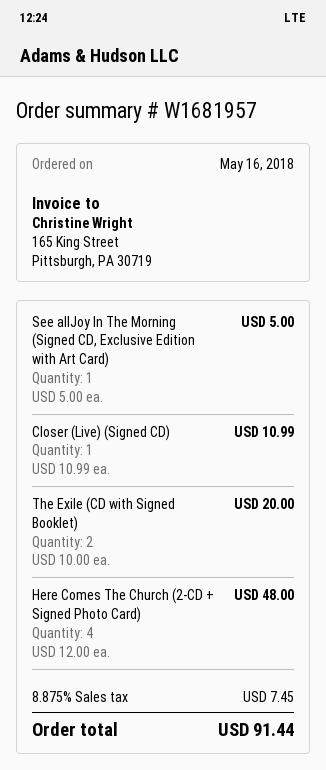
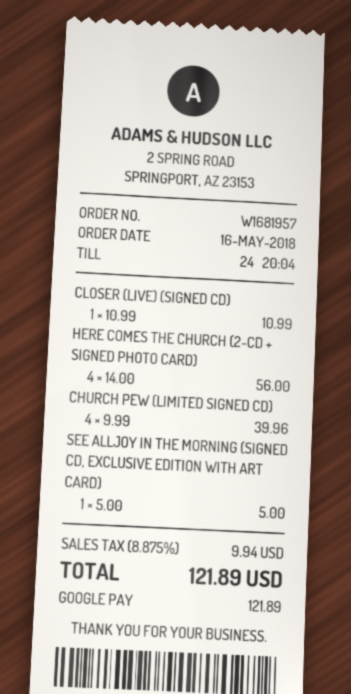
The Exile (CD with Signed Booklet): 2 x 10.00 = 20.00 -> none
Here Comes The Church (2-CD + Signed Photo Card): 4 x 12.00 = 48.00 -> 4 x 14.00 = 56.00
CHURCH PEW (LIMITED SIGNED CD): none -> 4 x 9.99 = 39.96
tax: 8.875% = 7.45 -> 8.875% = 9.94
total: 91.44 -> 121.89

